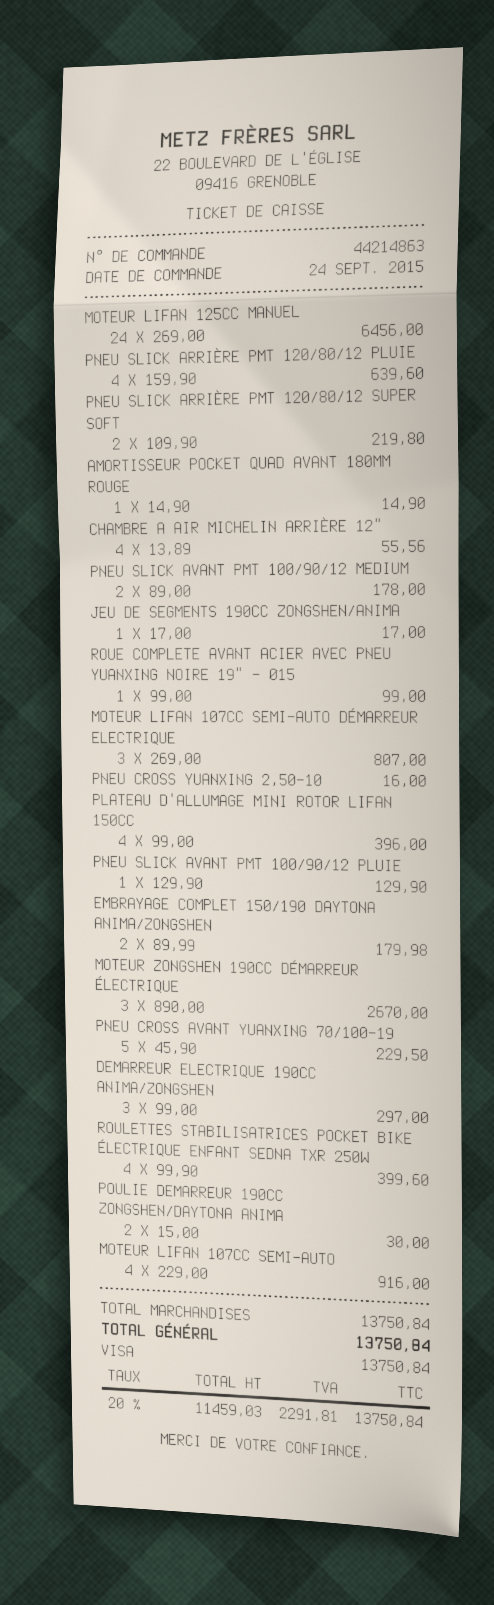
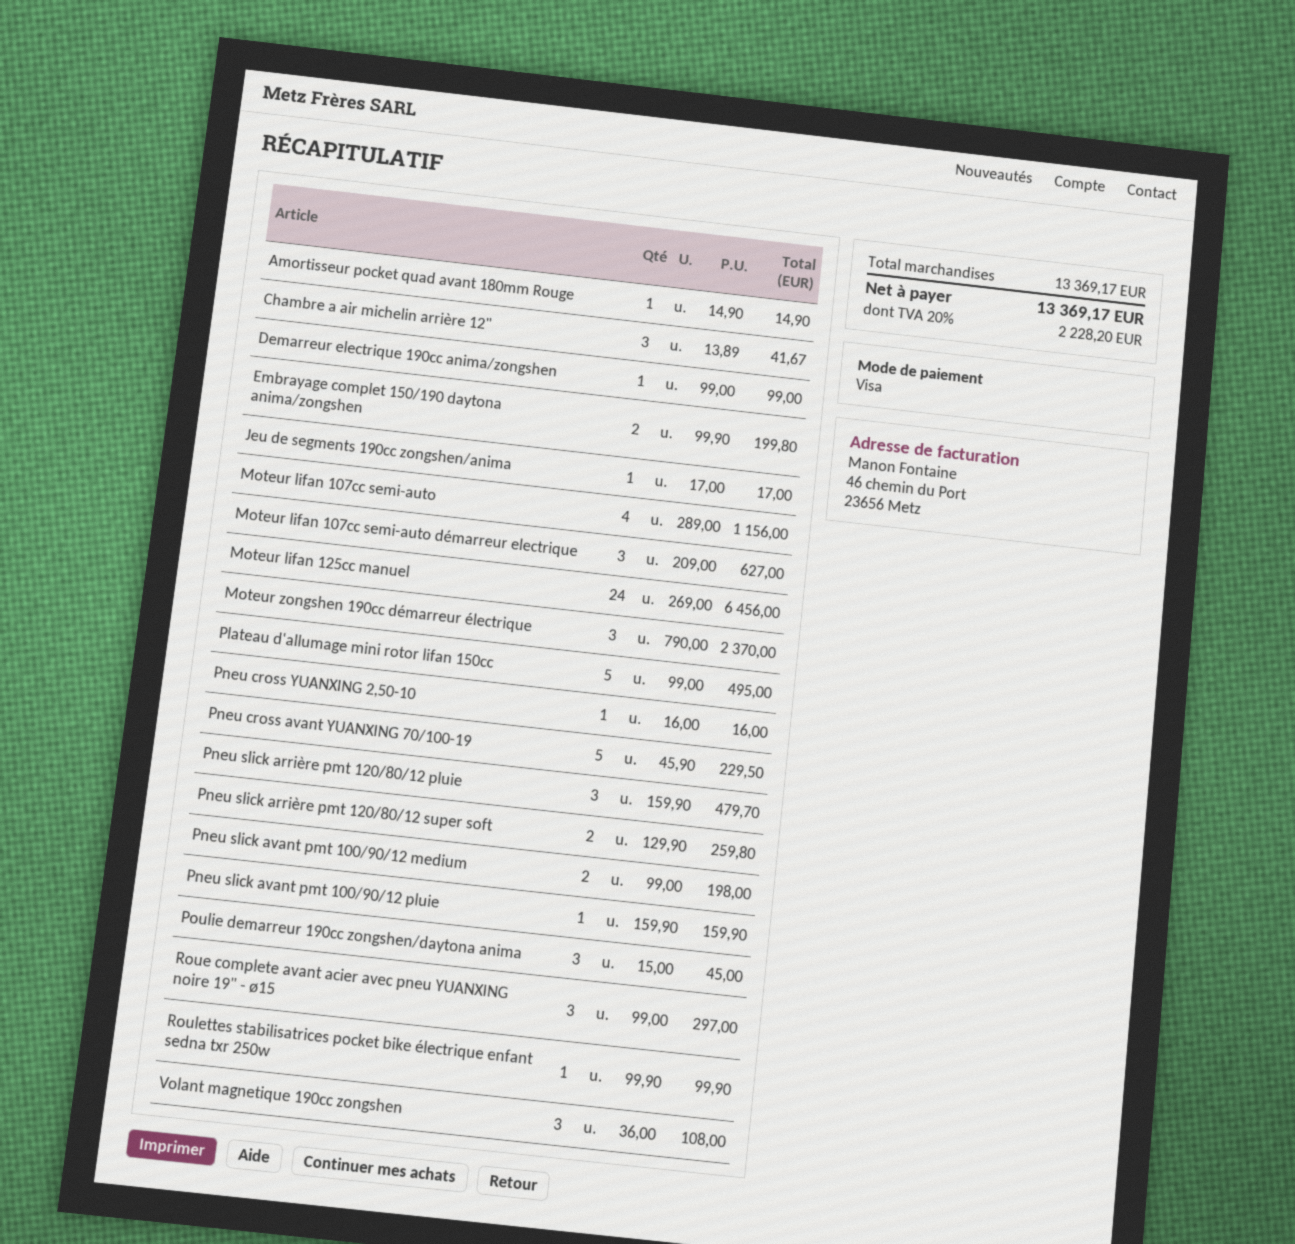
PNEU SLICK ARRIÈRE PMT 120/80/12 PLUIE: 4 x 159.90 = 639.60 -> 3 x 159.90 = 479.70
PNEU SLICK ARRIÈRE PMT 120/80/12 SUPER SOFT: 2 x 109.90 = 219.80 -> 2 x 129.90 = 259.80
CHAMBRE A AIR MICHELIN ARRIÈRE 12": 4 x 13.89 = 55.56 -> 3 x 13.89 = 41.67
PNEU SLICK AVANT PMT 100/90/12 MEDIUM: 2 x 89.00 = 178.00 -> 2 x 99.00 = 198.00
ROUE COMPLETE AVANT ACIER AVEC PNEU YUANXING NOIRE 19" - Ø15: 1 x 99.00 = 99.00 -> 3 x 99.00 = 297.00
MOTEUR LIFAN 107CC SEMI-AUTO DÉMARREUR ELECTRIQUE: 3 x 269.00 = 807.00 -> 3 x 209.00 = 627.00
PLATEAU D'ALLUMAGE MINI ROTOR LIFAN 150CC: 4 x 99.00 = 396.00 -> 5 x 99.00 = 495.00
PNEU SLICK AVANT PMT 100/90/12 PLUIE: 1 x 129.90 = 129.90 -> 1 x 159.90 = 159.90
EMBRAYAGE COMPLET 150/190 DAYTONA ANIMA/ZONGSHEN: 2 x 89.99 = 179.98 -> 2 x 99.90 = 199.80
MOTEUR ZONGSHEN 190CC DÉMARREUR ÉLECTRIQUE: 3 x 890.00 = 2670.00 -> 3 x 790.00 = 2370.00
DEMARREUR ELECTRIQUE 190CC ANIMA/ZONGSHEN: 3 x 99.00 = 297.00 -> 1 x 99.00 = 99.00
ROULETTES STABILISATRICES POCKET BIKE ÉLECTRIQUE ENFANT SEDNA TXR 250W: 4 x 99.90 = 399.60 -> 1 x 99.90 = 99.90
POULIE DEMARREUR 190CC ZONGSHEN/DAYTONA ANIMA: 2 x 15.00 = 30.00 -> 3 x 15.00 = 45.00
MOTEUR LIFAN 107CC SEMI-AUTO: 4 x 229.00 = 916.00 -> 4 x 289.00 = 1156.00
Volant magnetique 190cc zongshen: none -> 3 x 36.00 = 108.00
subtotal: 13750.84 -> 13369.17
tax: 20% = 2291.81 -> 20% = 2228.20
total: 13750.84 -> 13369.17

